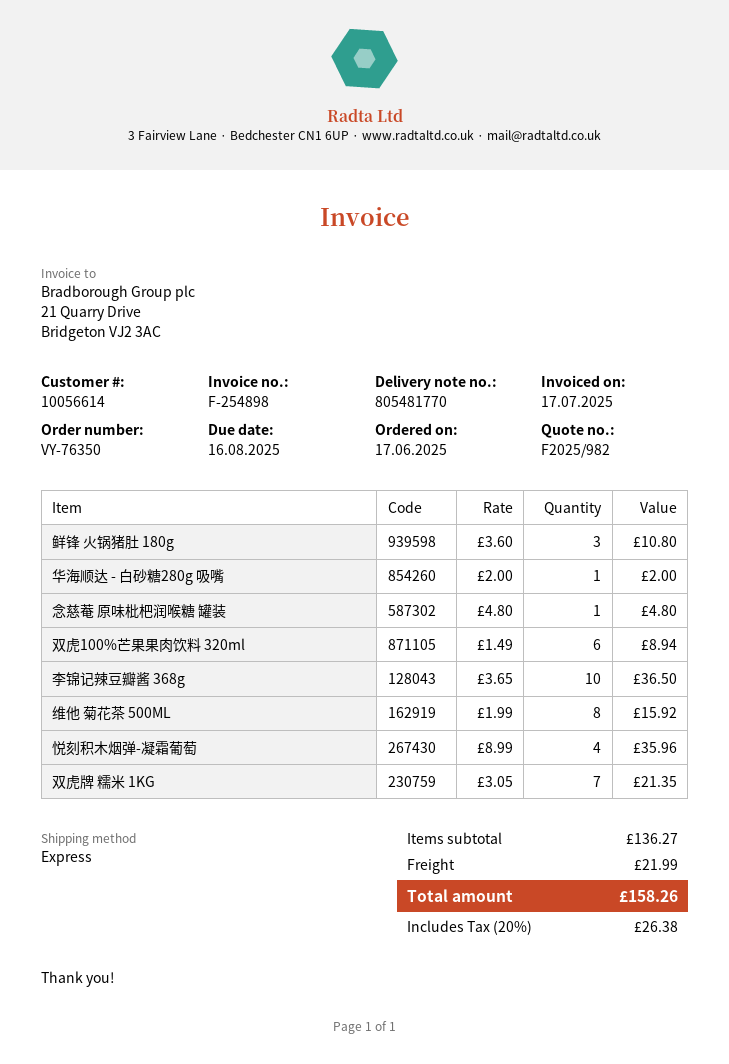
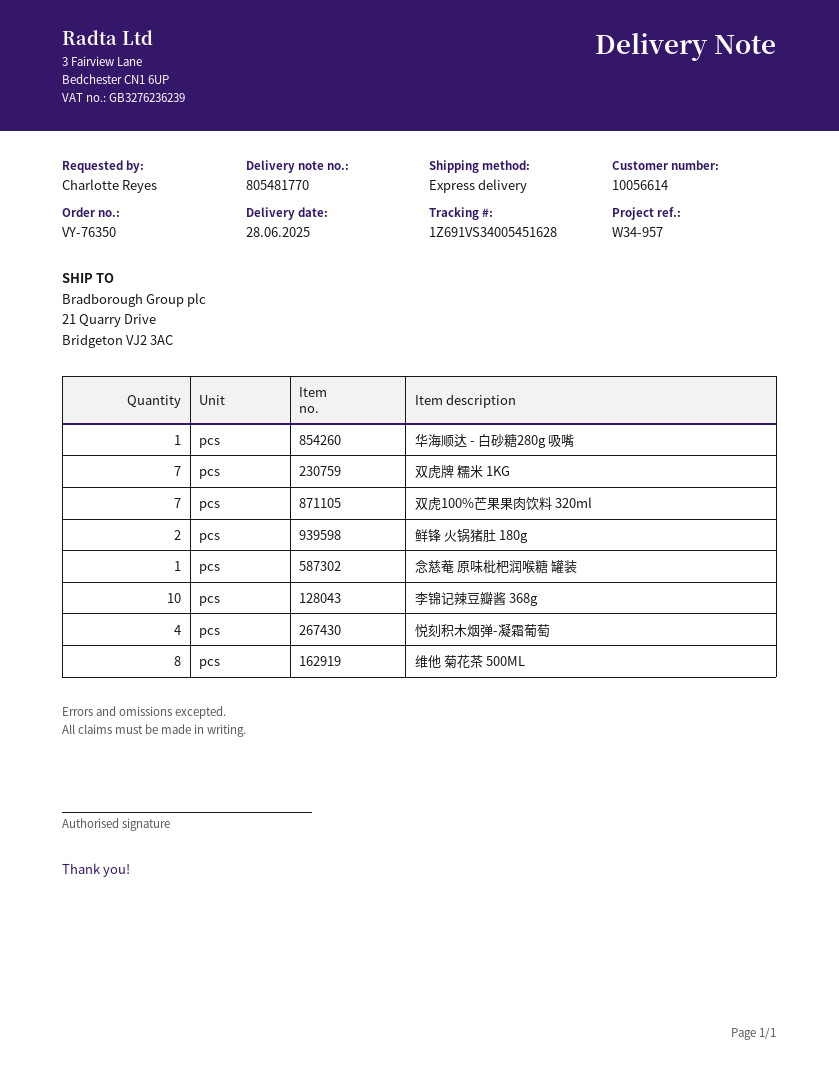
鲜锋 火锅猪肚 180g: 3 -> 2
双虎100%芒果果肉饮料 320ml: 6 -> 7

